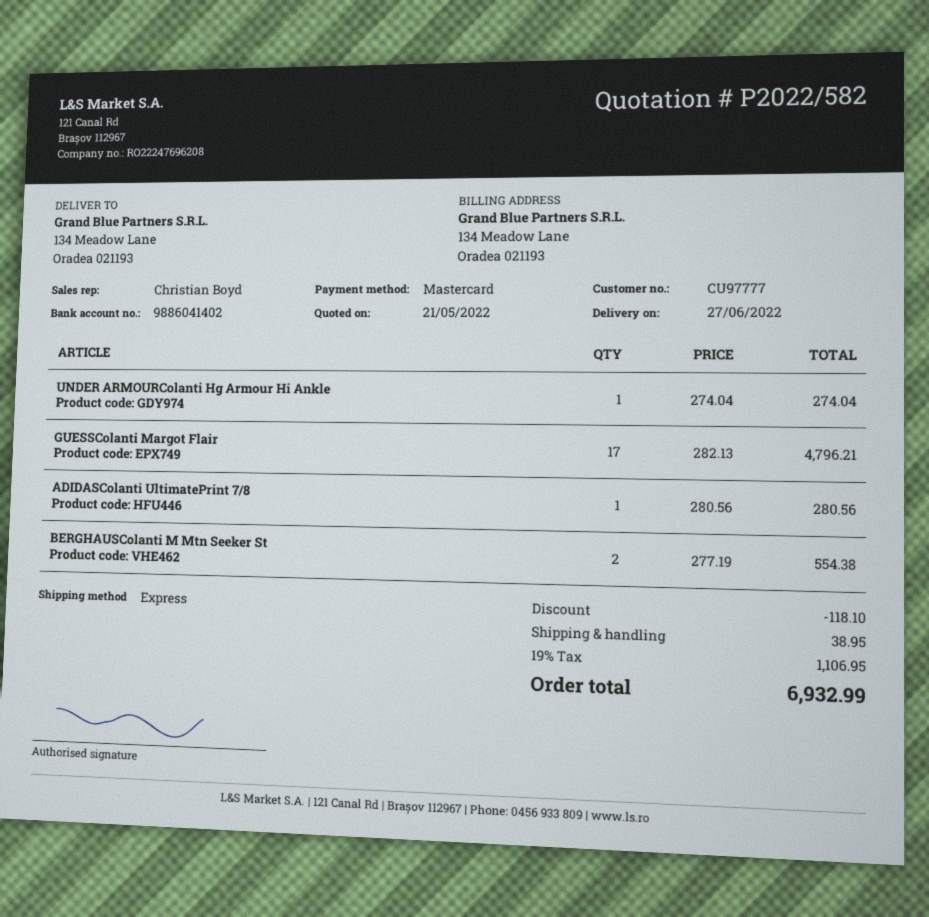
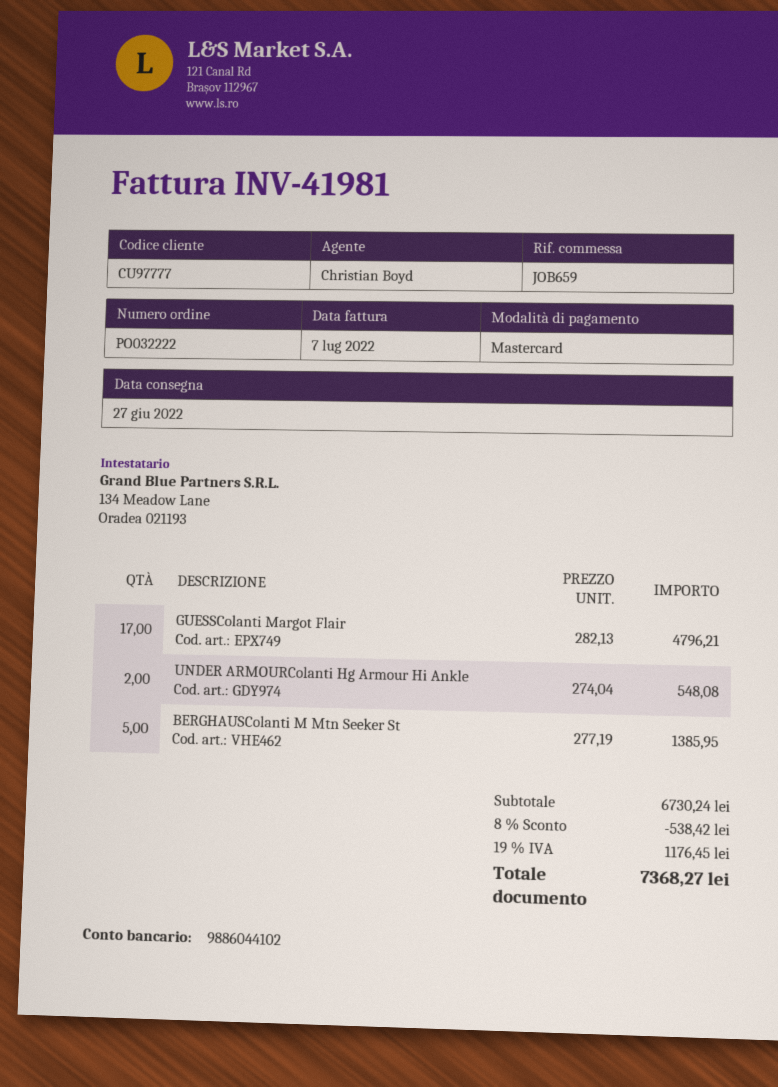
bank account: 9886041402 -> 9886044102
UNDER ARMOURColanti Hg Armour Hi Ankle: 1 x 274.04 = 274.04 -> 2 x 274.04 = 548.08
ADIDASColanti UltimatePrint 7/8: 1 x 280.56 = 280.56 -> none
BERGHAUSColanti M Mtn Seeker St: 2 x 277.19 = 554.38 -> 5 x 277.19 = 1385.95
discount: 118.10 -> 538.42
shipping: 38.95 -> none
tax: 19% = 1106.95 -> 19% = 1176.45
total: 6932.99 -> 7368.27

